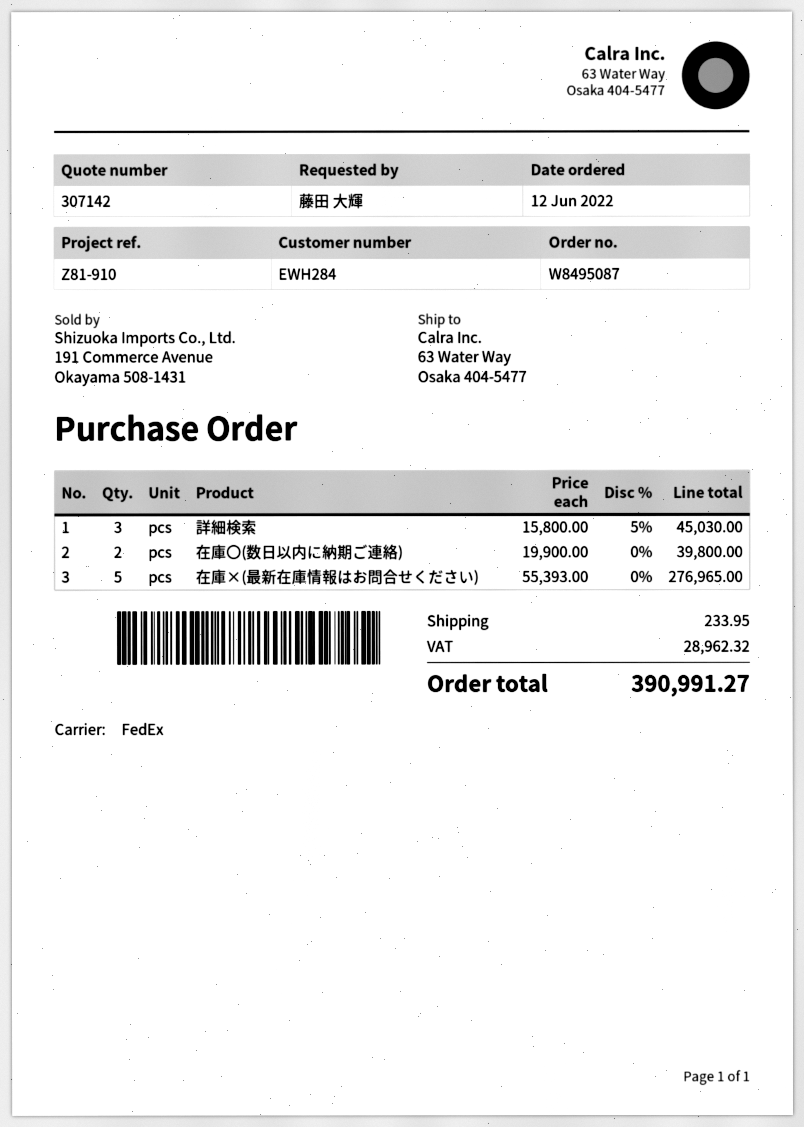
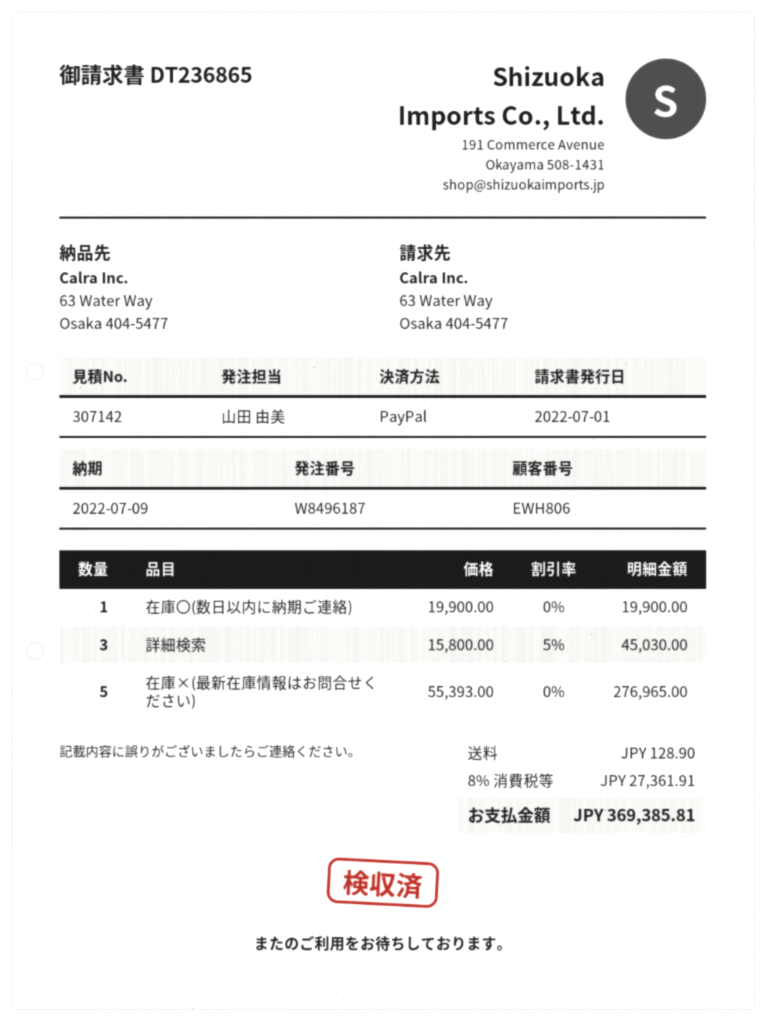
order number: W8495087 -> W8496187
customer number: EWH284 -> EWH806
ordered by: 藤田 大輝 -> 山田 由美
在庫〇(数日以内に納期ご連絡): 2 x 19900.00 = 39800.00 -> 1 x 19900.00 = 19900.00
shipping: 233.95 -> 128.90
tax: 28962.32 -> 27361.91
total: 390991.27 -> 369385.81

